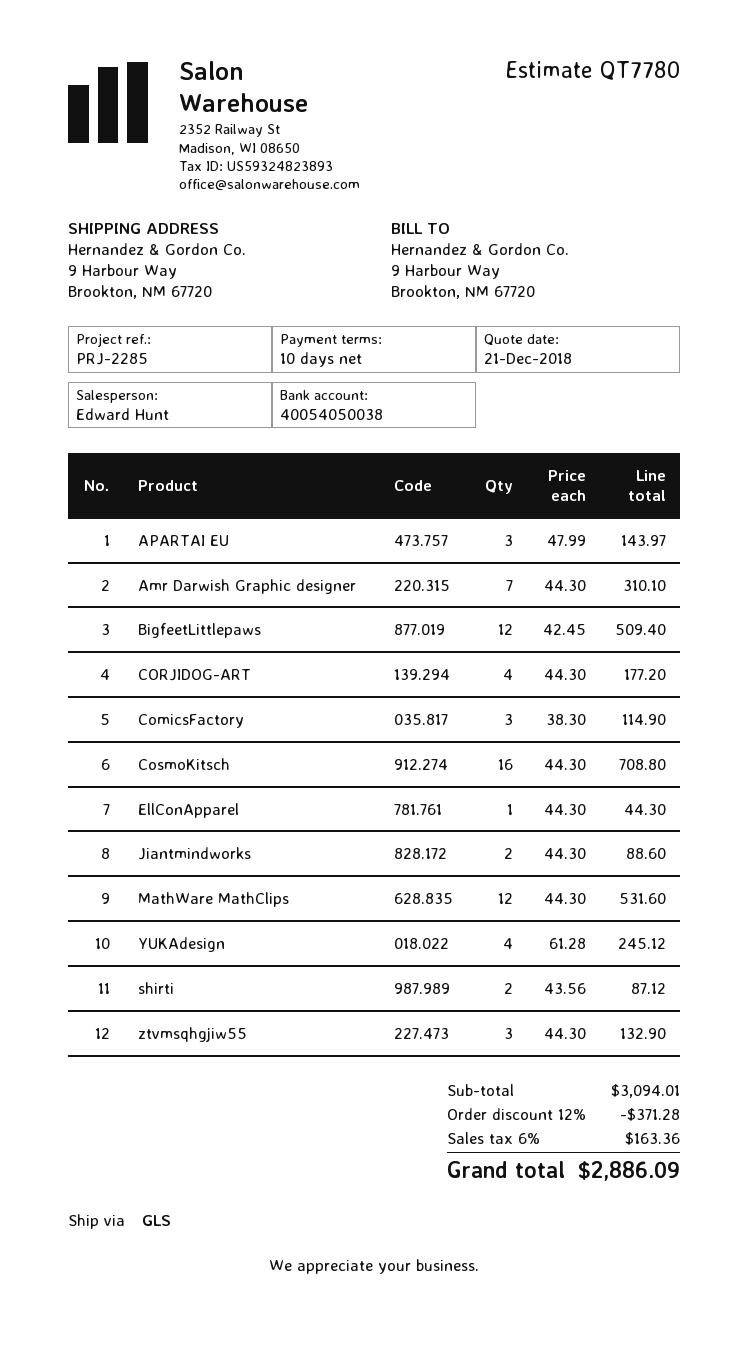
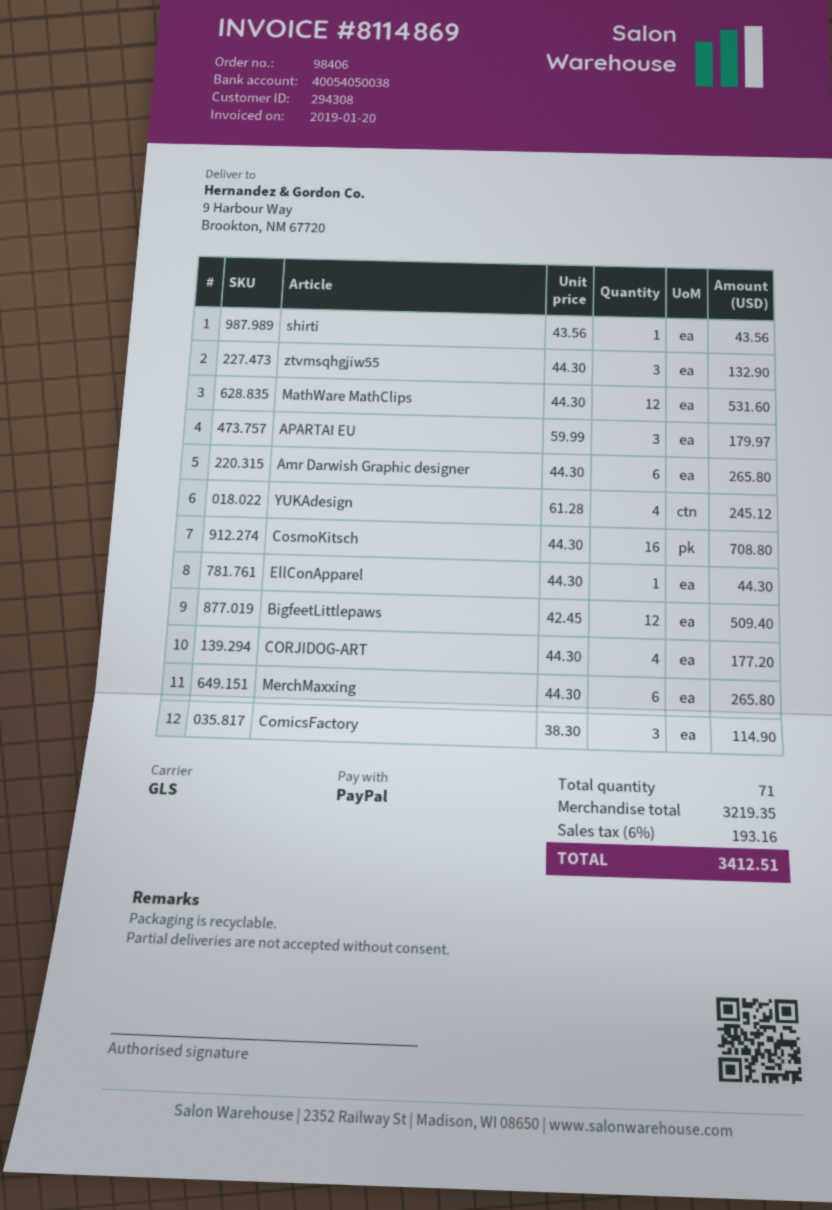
APARTAI EU: 3 x 47.99 = 143.97 -> 3 x 59.99 = 179.97
Amr Darwish Graphic designer: 7 x 44.30 = 310.10 -> 6 x 44.30 = 265.80
Jiantmindworks: 2 x 44.30 = 88.60 -> none
shirti: 2 x 43.56 = 87.12 -> 1 x 43.56 = 43.56
MerchMaxxing: none -> 6 x 44.30 = 265.80
subtotal: 3094.01 -> 3219.35
discount: 12% = 371.28 -> none
tax: 6% = 163.36 -> 6% = 193.16
total: 2886.09 -> 3412.51

